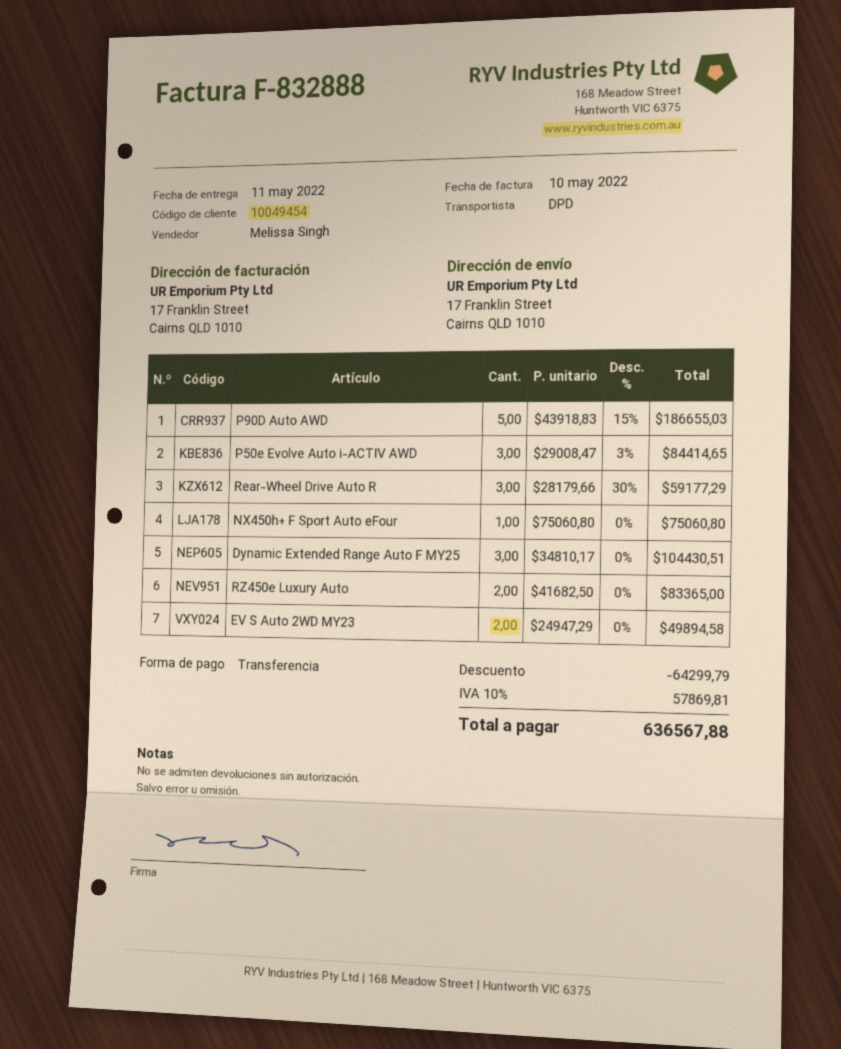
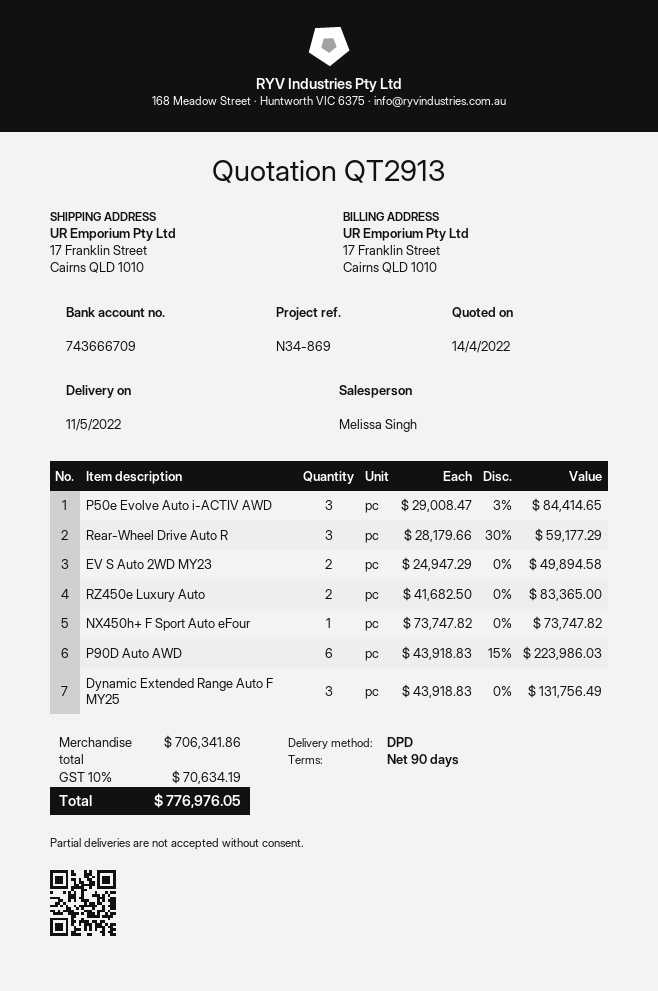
P90D Auto AWD: 5 x 43918.83 - 15% = 186655.03 -> 6 x 43918.83 - 15% = 223986.03
NX450h+ F Sport Auto eFour: 1 x 75060.80 = 75060.80 -> 1 x 73747.82 = 73747.82
Dynamic Extended Range Auto F MY25: 3 x 34810.17 = 104430.51 -> 3 x 43918.83 = 131756.49
discount: 64299.79 -> none
tax: 10% = 57869.81 -> 10% = 70634.19
total: 636567.88 -> 776976.05

